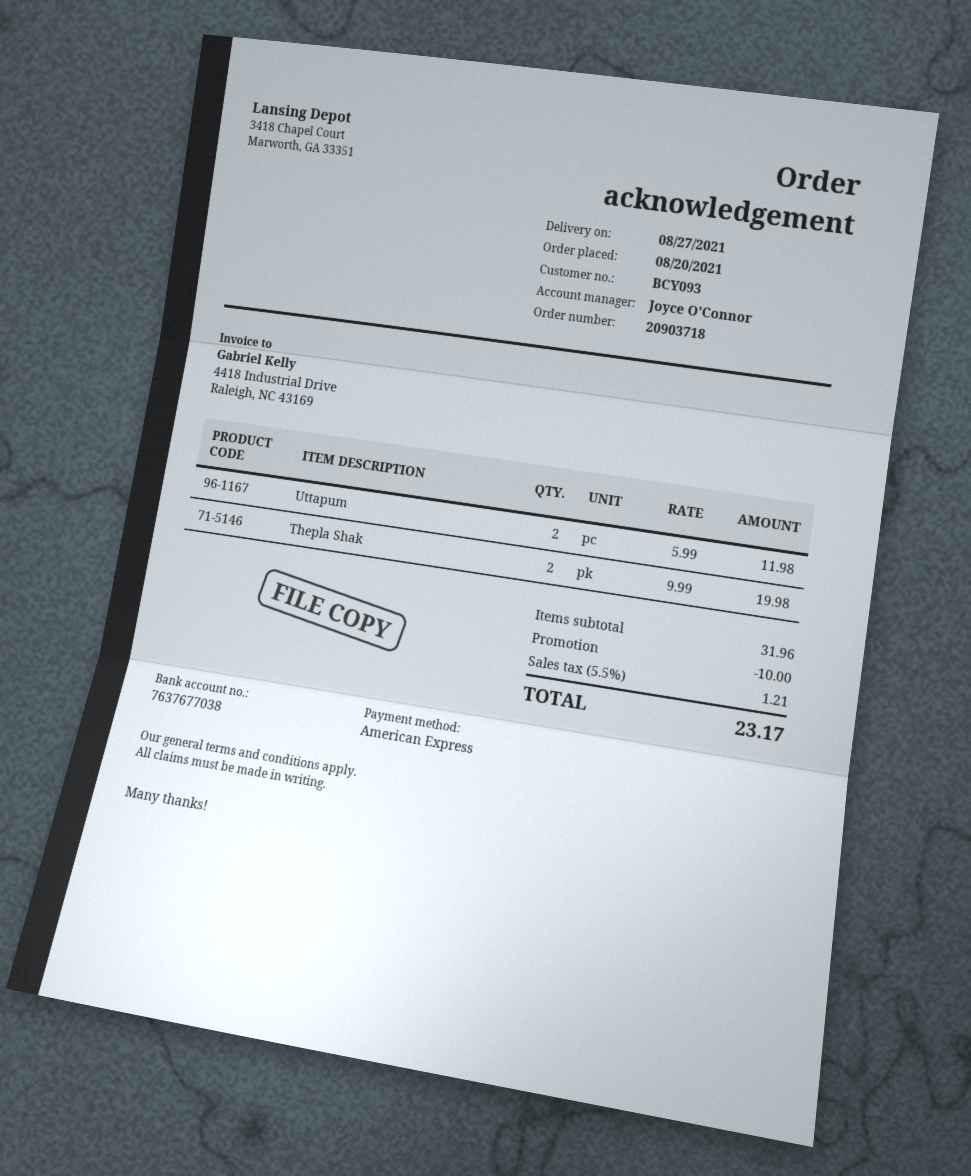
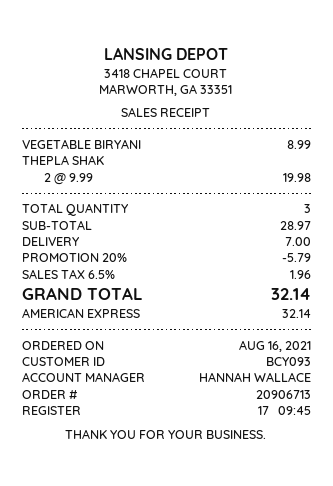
order number: 20903718 -> 20906713
order date: 2021-08-20 -> 2021-08-16
sales rep: Joyce O'Connor -> HANNAH WALLACE
Uttapum: 2 x 5.99 = 11.98 -> none
VEGETABLE BIRYANI: none -> 1 x 8.99 = 8.99
subtotal: 31.96 -> 28.97
discount: 10.00 -> 5.79
shipping: none -> 7.00
tax: 5.5% = 1.21 -> 6.5% = 1.96
total: 23.17 -> 32.14

